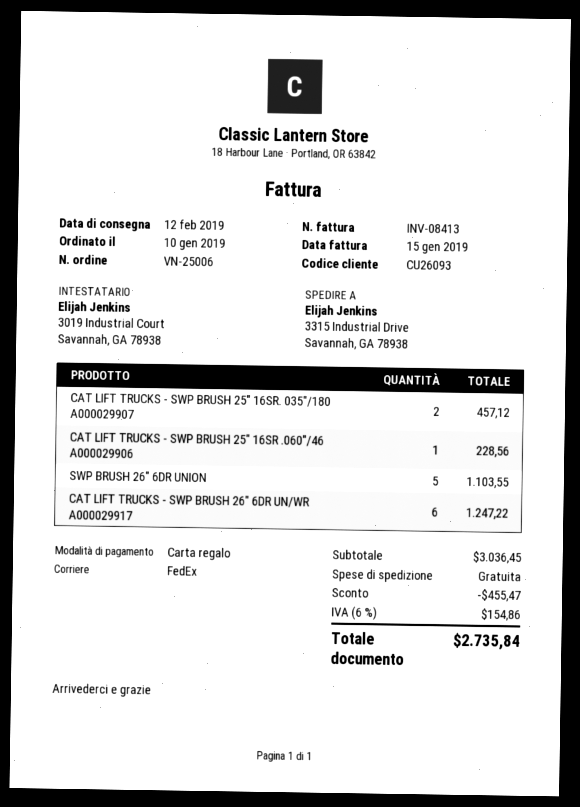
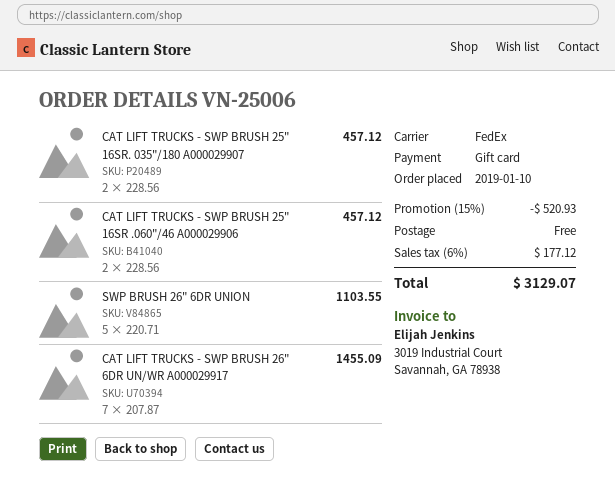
CAT LIFT TRUCKS - SWP BRUSH 25" 16SR .060"/46 A000029906: 1 for 228.56 -> 2 for 457.12
CAT LIFT TRUCKS - SWP BRUSH 26" 6DR UN/WR A000029917: 6 for 1247.22 -> 7 for 1455.09
discount: 455.47 -> 520.93
tax: 6% = 154.86 -> 6% = 177.12
total: 2735.84 -> 3129.07

